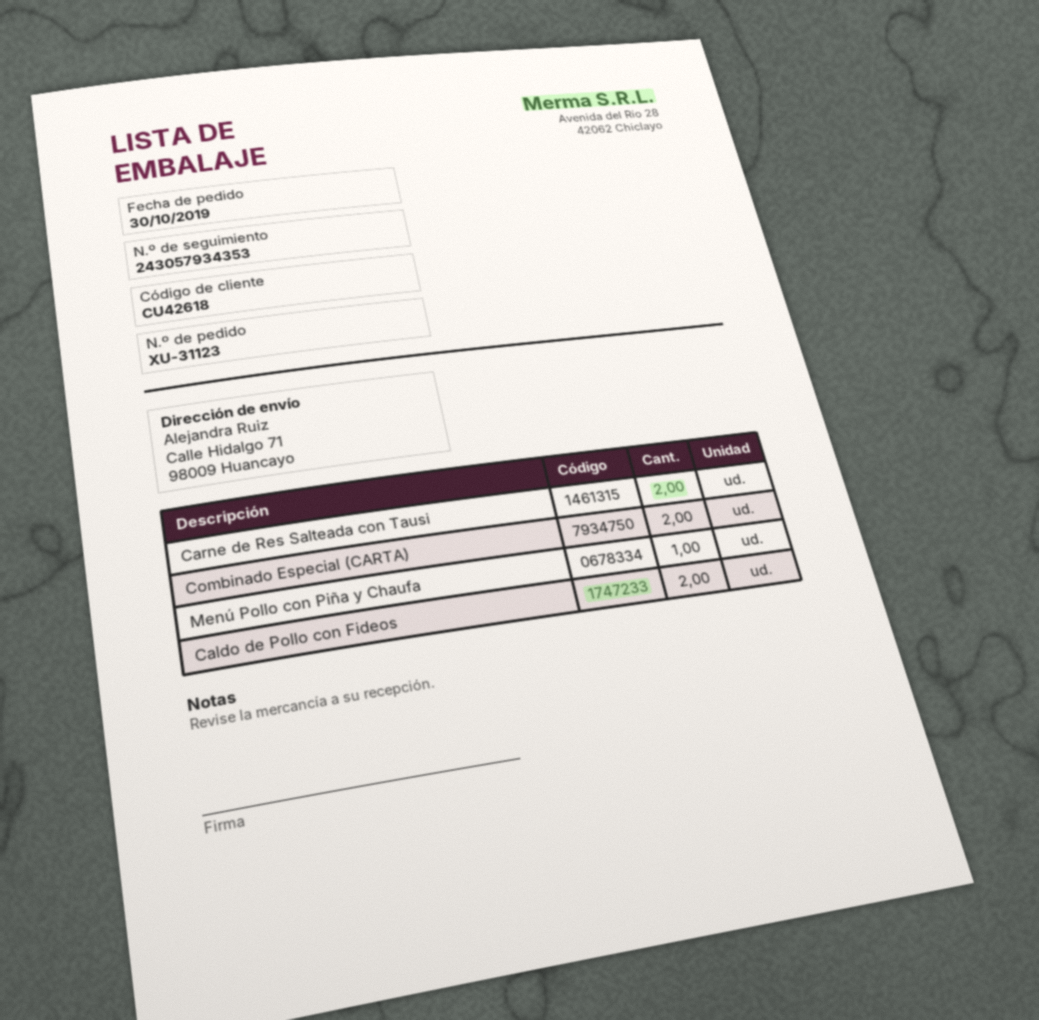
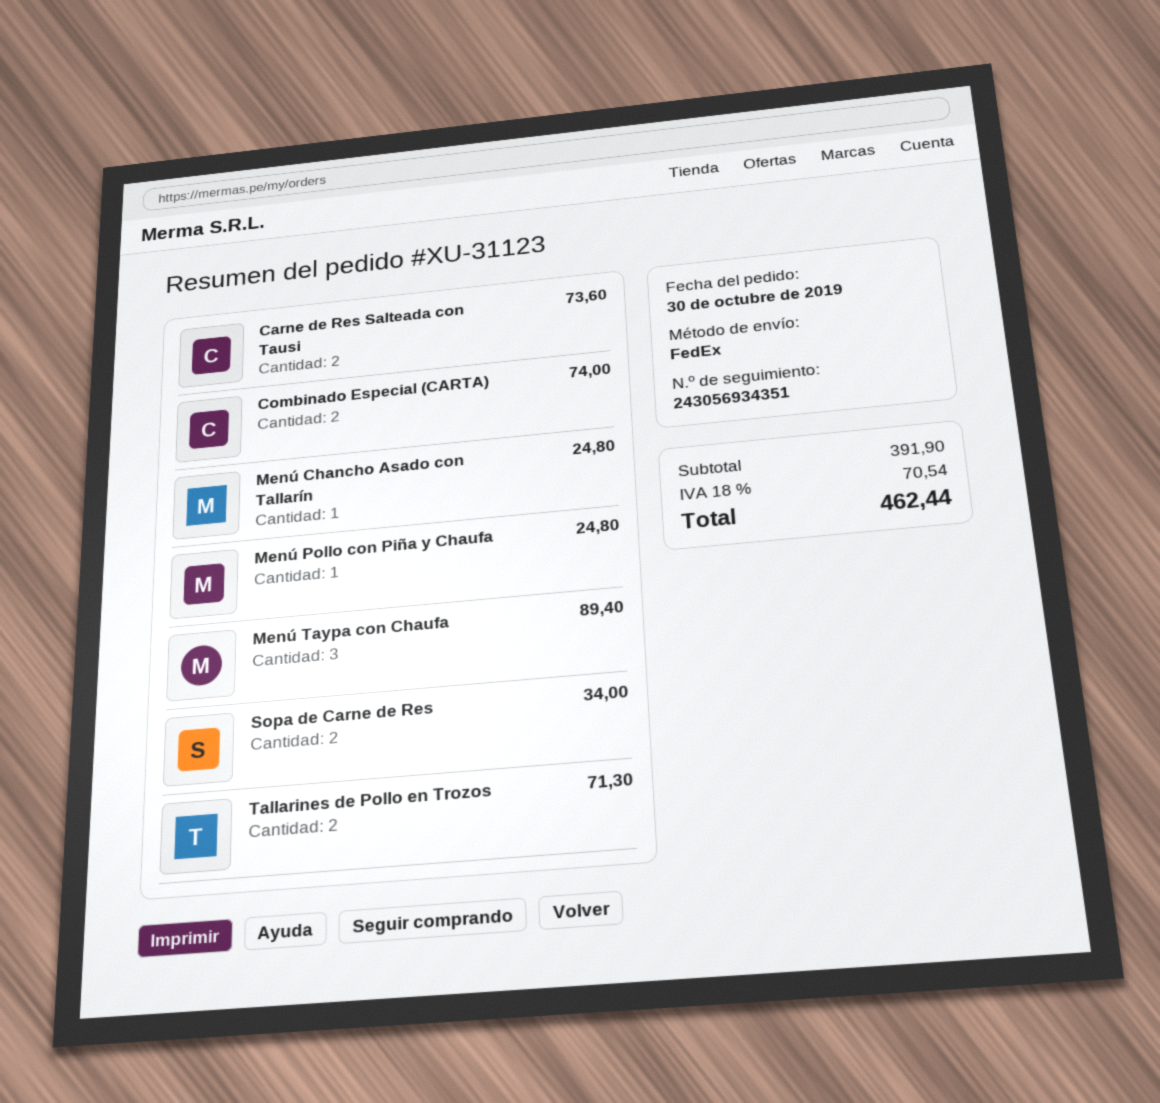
tracking number: 243057934353 -> 243056934351
Caldo de Pollo con Fideos: 2 -> none
Menú Chancho Asado con Tallarín: none -> 1
Menú Taypa con Chaufa: none -> 3
Sopa de Carne de Res: none -> 2
Tallarines de Pollo en Trozos: none -> 2

